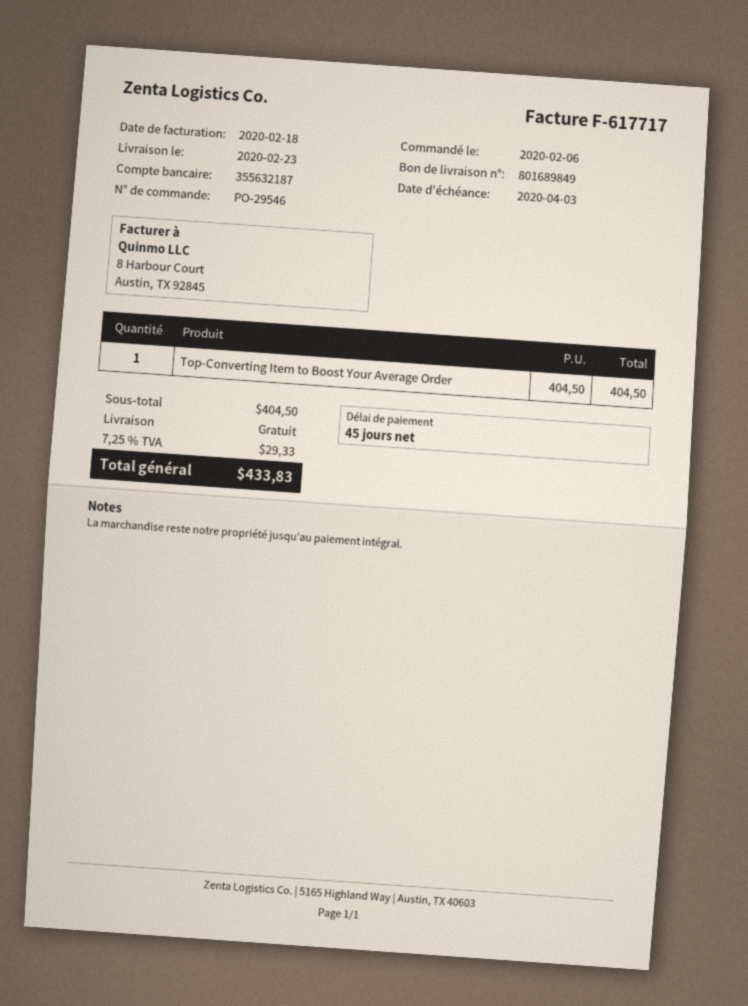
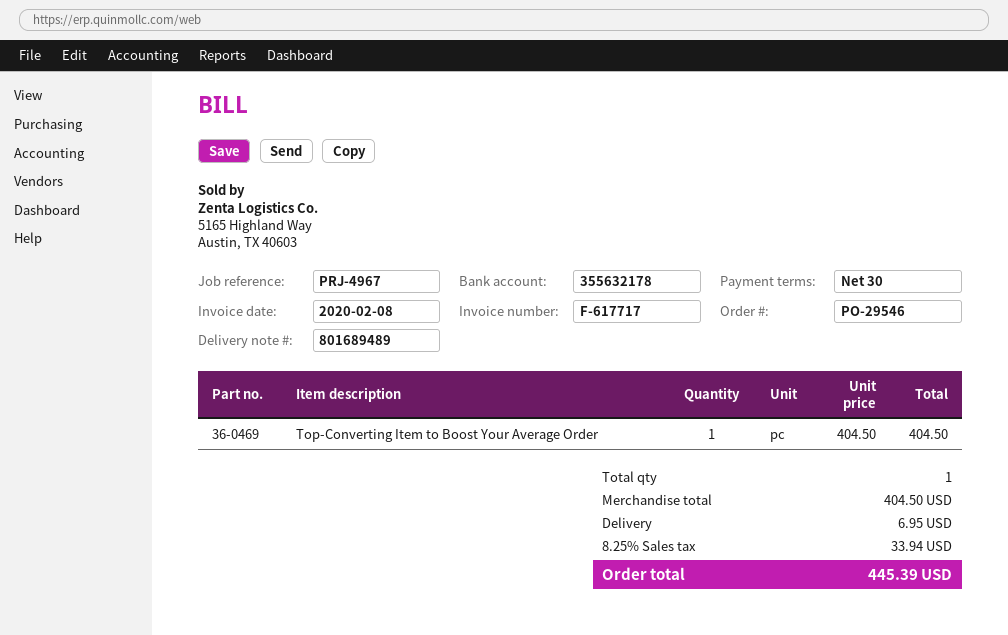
delivery note number: 801689849 -> 801689489
invoice date: 2020-02-18 -> 2020-02-08
payment terms: 45 days -> 30 days
bank account: 355632187 -> 355632178
shipping: 0.00 -> 6.95
tax: 7.25% = 29.33 -> 8.25% = 33.94
total: 433.83 -> 445.39

